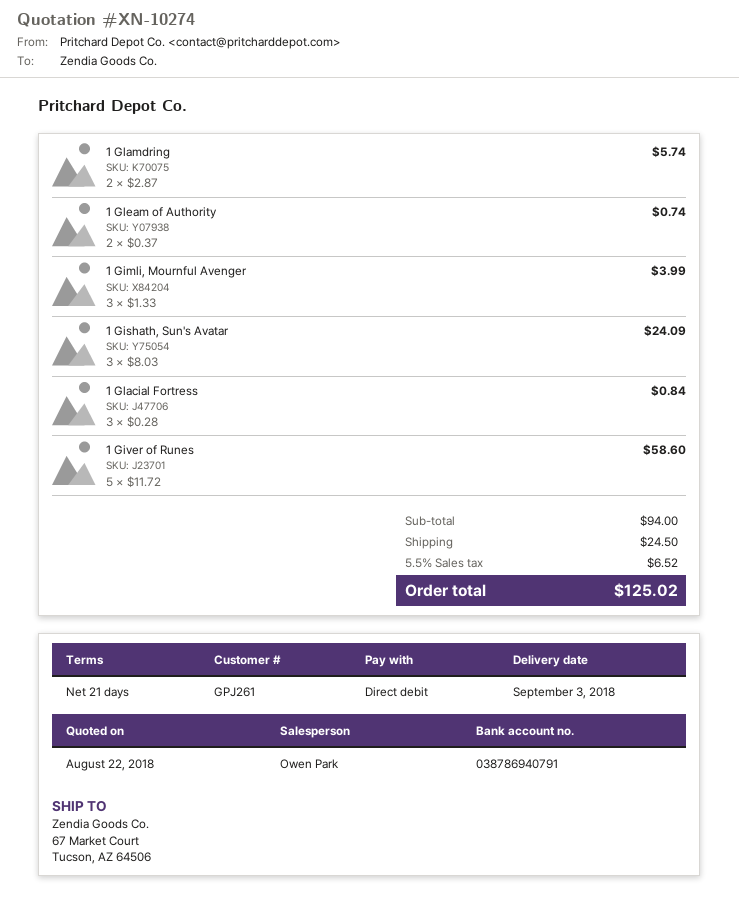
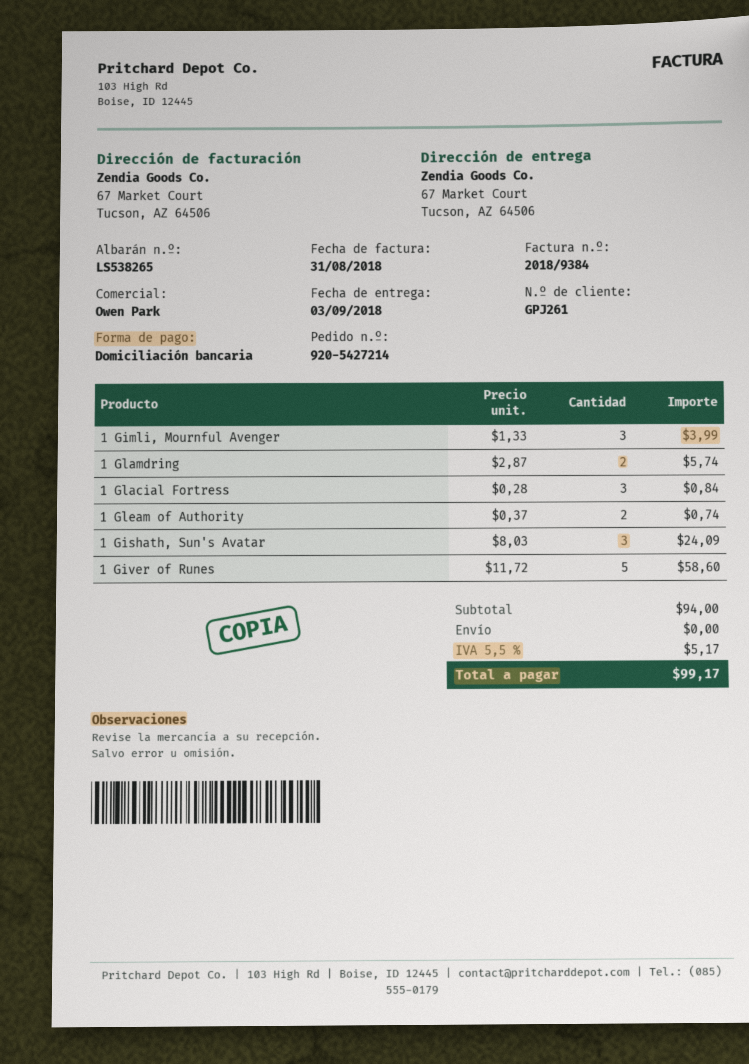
shipping: 24.50 -> 0.00
tax: 5.5% = 6.52 -> 5.5% = 5.17
total: 125.02 -> 99.17

